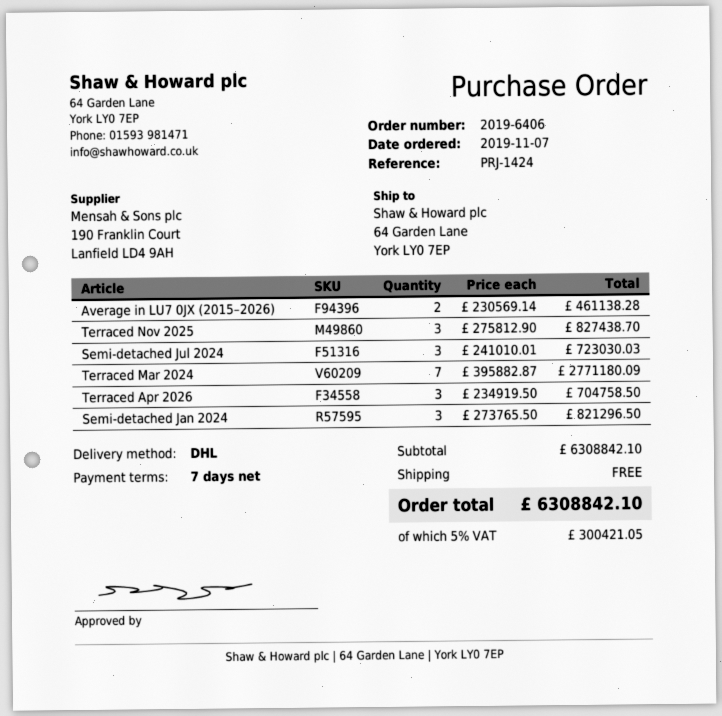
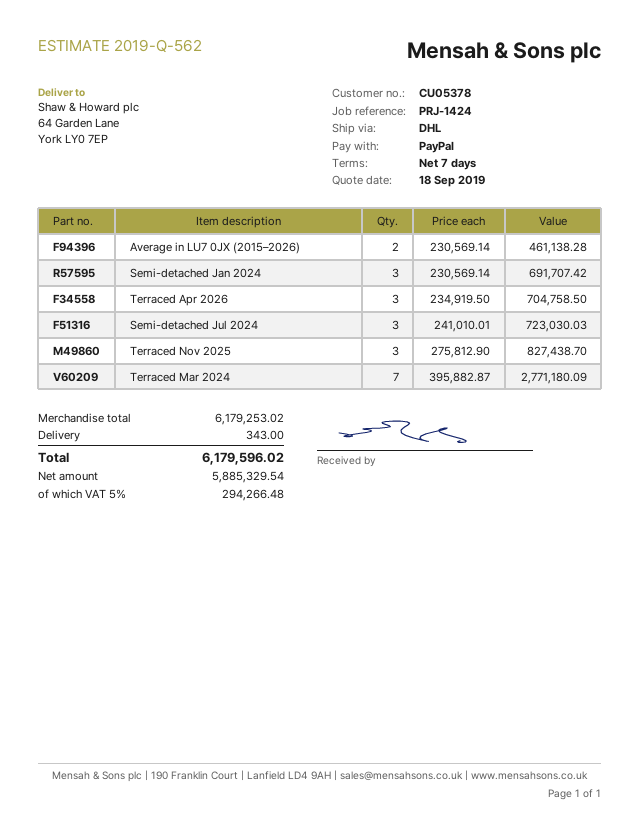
Semi-detached Jan 2024: 3 x 273765.50 = 821296.50 -> 3 x 230569.14 = 691707.42
subtotal: 6308842.10 -> 6179253.02
shipping: 0.00 -> 343.00
tax: 5% = 300421.05 -> 5% = 294266.48
total: 6308842.10 -> 6179596.02

